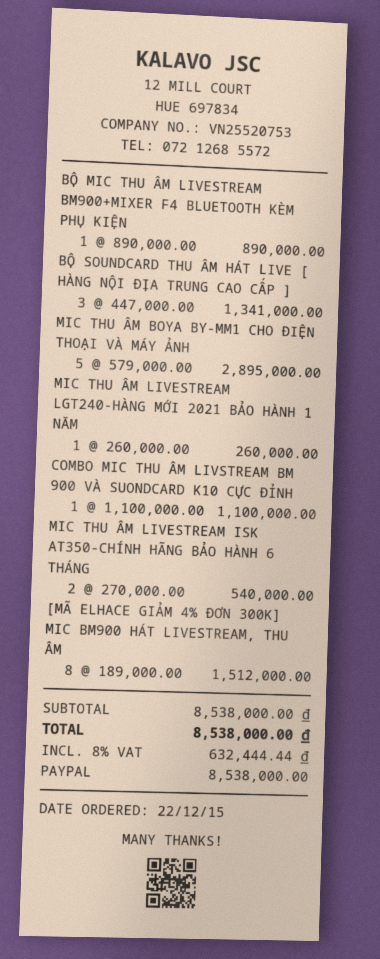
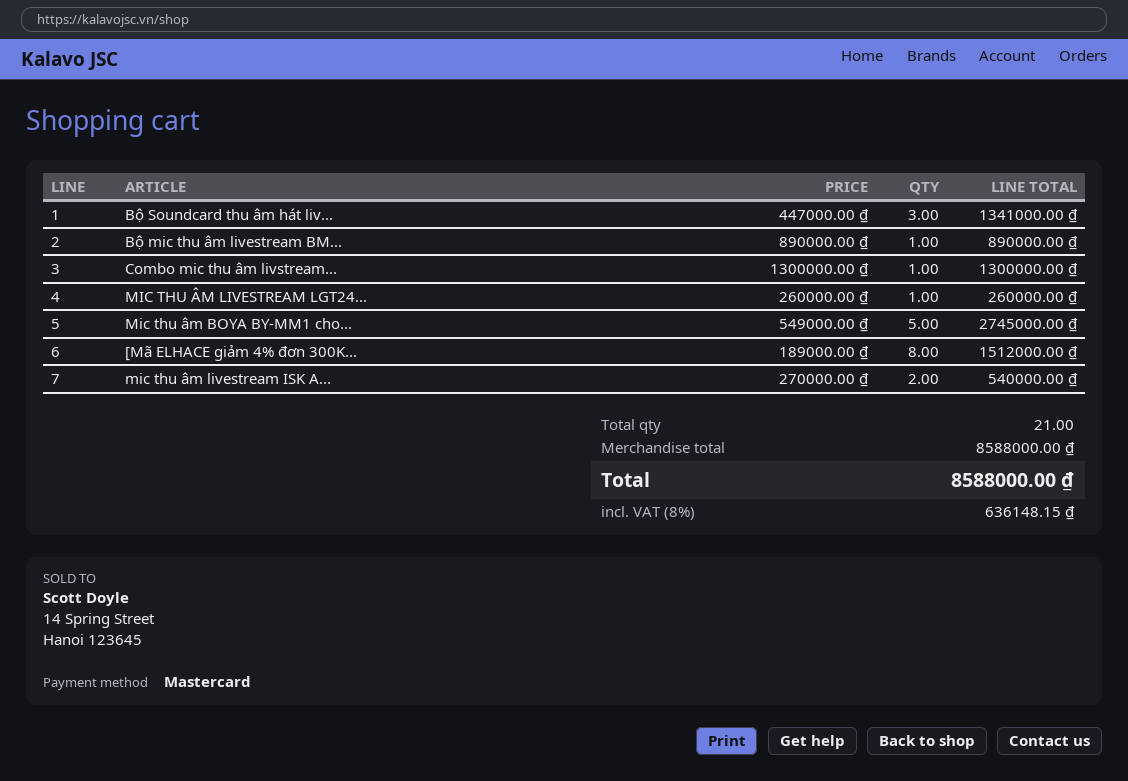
payment method: PayPal -> Mastercard
MIC THU ÂM BOYA BY-MM1 CHO ĐIỆN THOẠI VÀ MÁY ẢNH: 5 x 579000.00 = 2895000.00 -> 5 x 549000.00 = 2745000.00
COMBO MIC THU ÂM LIVSTREAM BM 900 VÀ SUONDCARD K10 CỰC ĐỈNH: 1 x 1100000.00 = 1100000.00 -> 1 x 1300000.00 = 1300000.00
subtotal: 8538000.00 -> 8588000.00
tax: 8% = 632444.44 -> 8% = 636148.15
total: 8538000.00 -> 8588000.00

